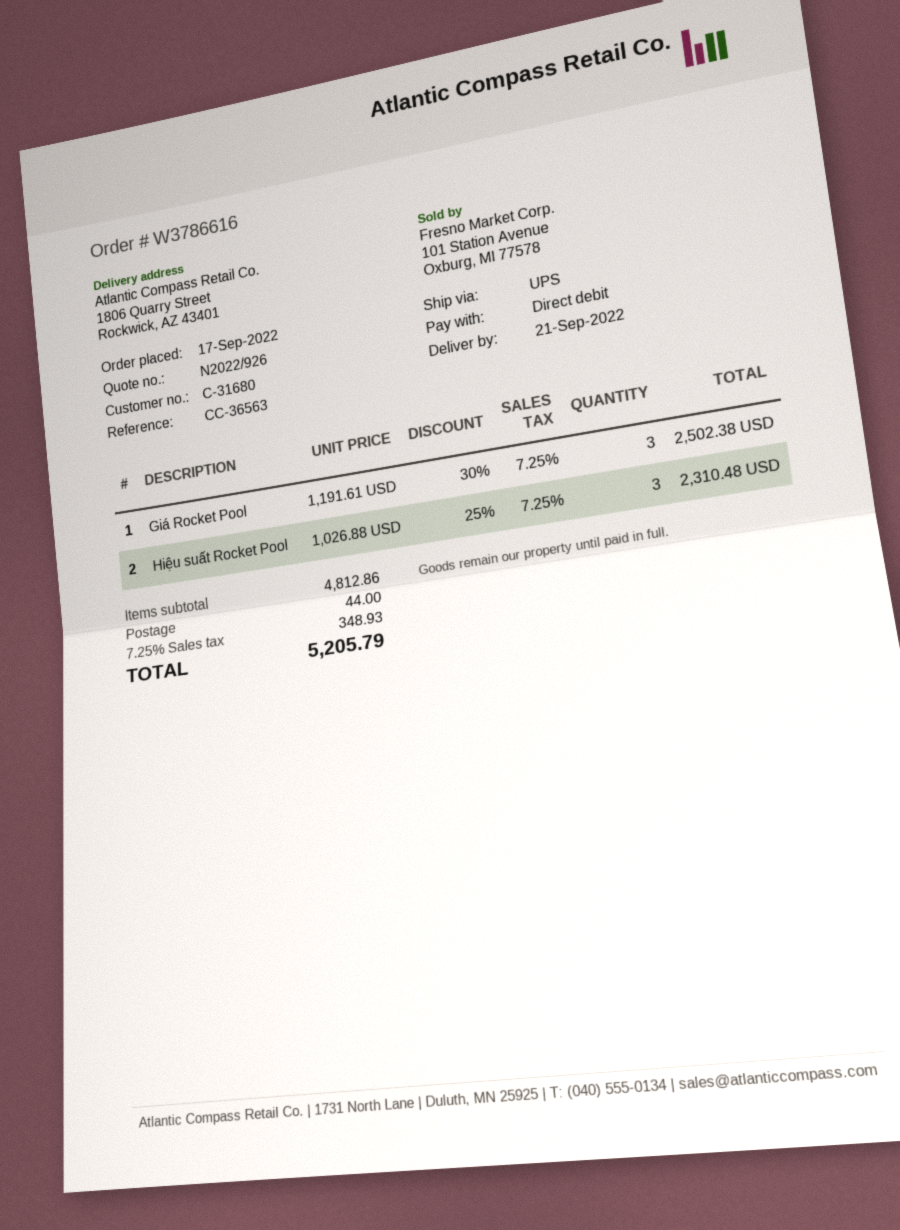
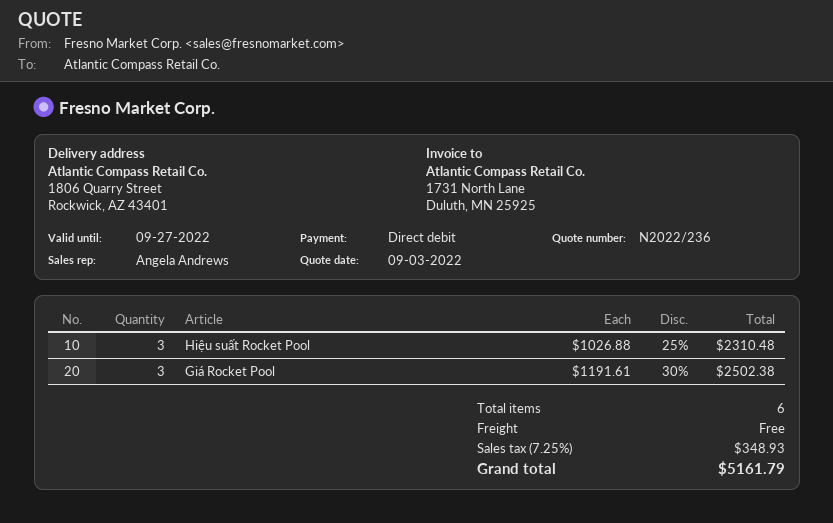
quote number: N2022/926 -> N2022/236
shipping: 44.00 -> 0.00
total: 5205.79 -> 5161.79

